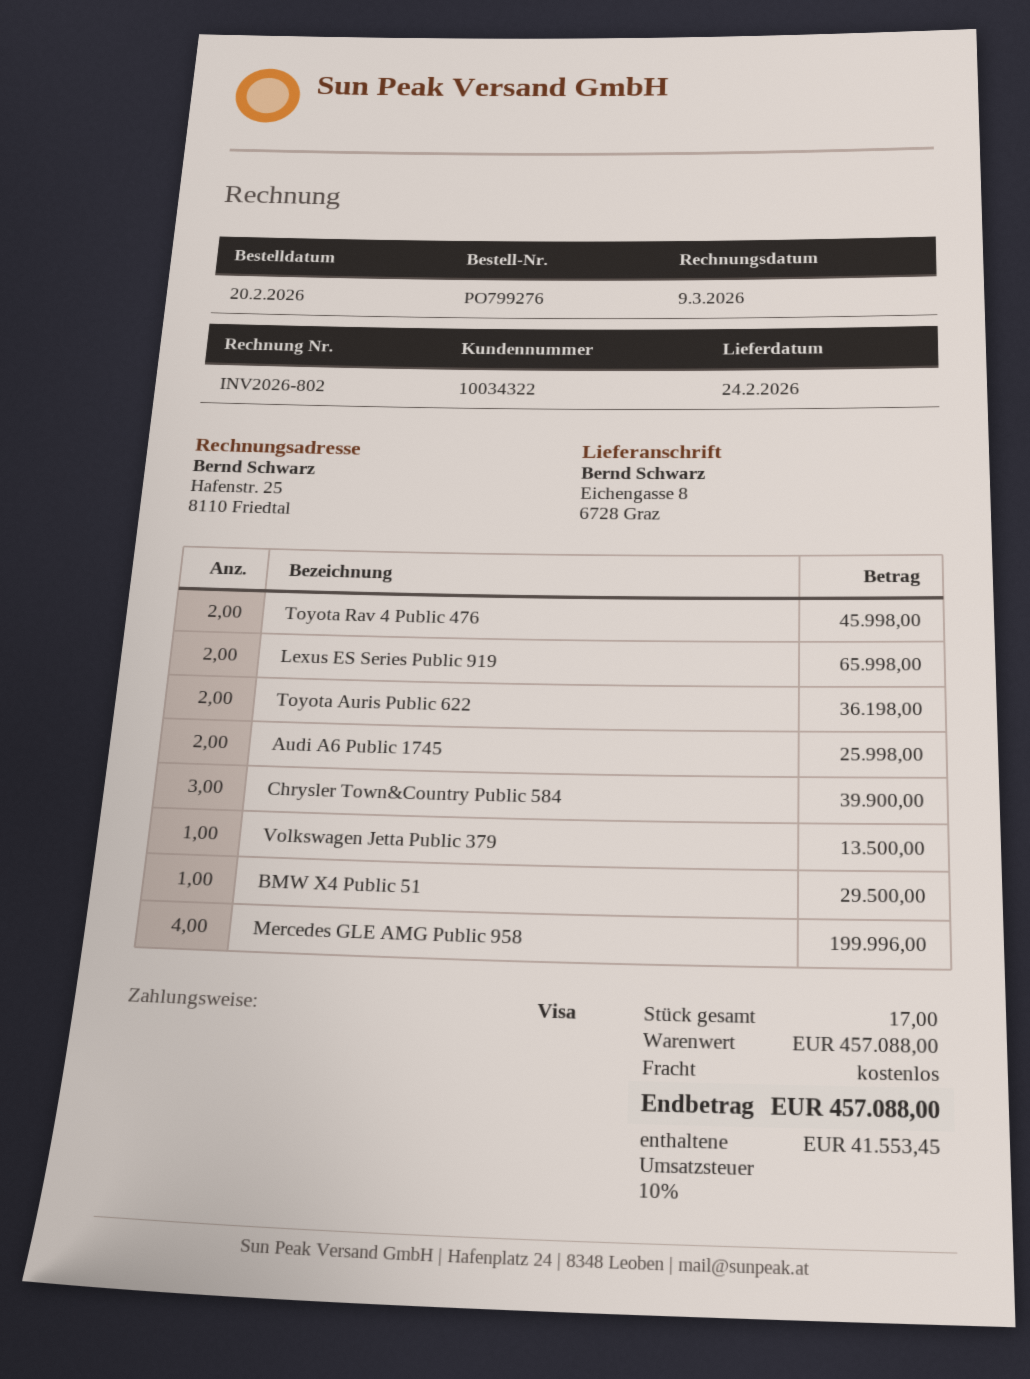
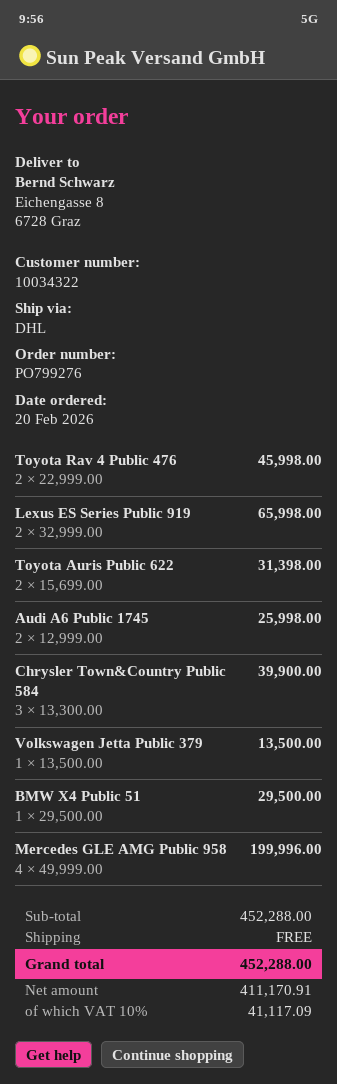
Toyota Auris Public 622: 2 for 36198.00 -> 2 for 31398.00
subtotal: 457088.00 -> 452288.00
tax: 10% = 41553.45 -> 10% = 41117.09
total: 457088.00 -> 452288.00

